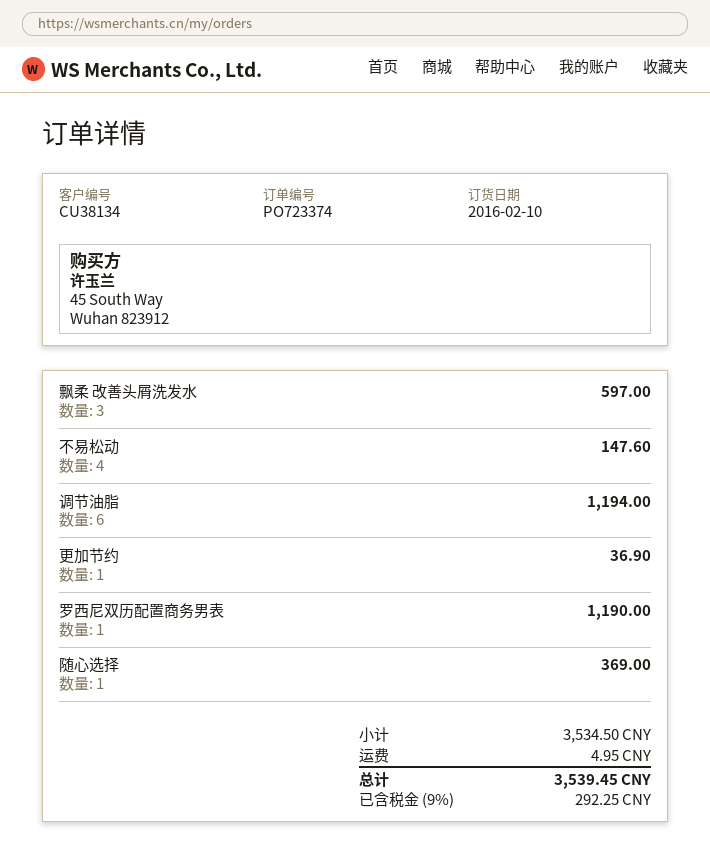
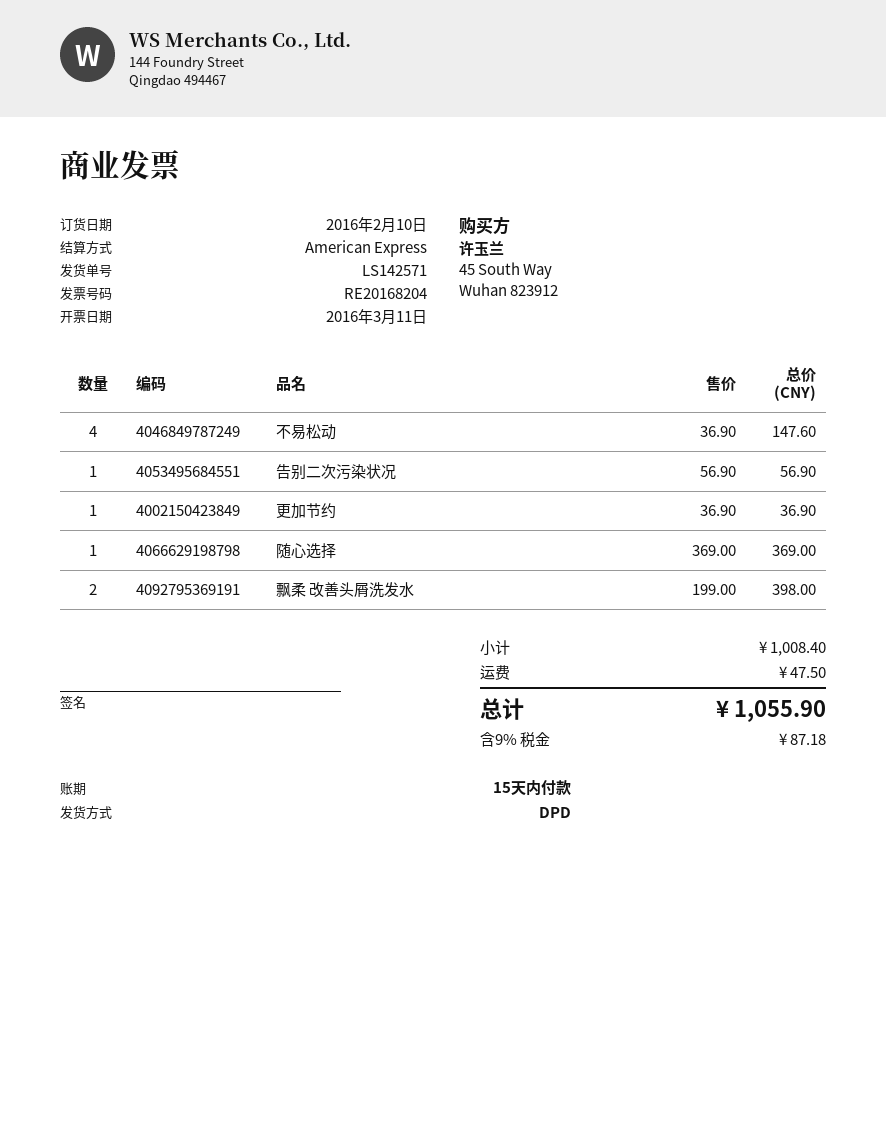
飘柔 改善头屑洗发水: 3 for 597.00 -> 2 for 398.00
调节油脂: 6 for 1194.00 -> none
罗西尼双历配置商务男表: 1 for 1190.00 -> none
告别二次污染状况: none -> 1 for 56.90
subtotal: 3534.50 -> 1008.40
shipping: 4.95 -> 47.50
tax: 9% = 292.25 -> 9% = 87.18
total: 3539.45 -> 1055.90

